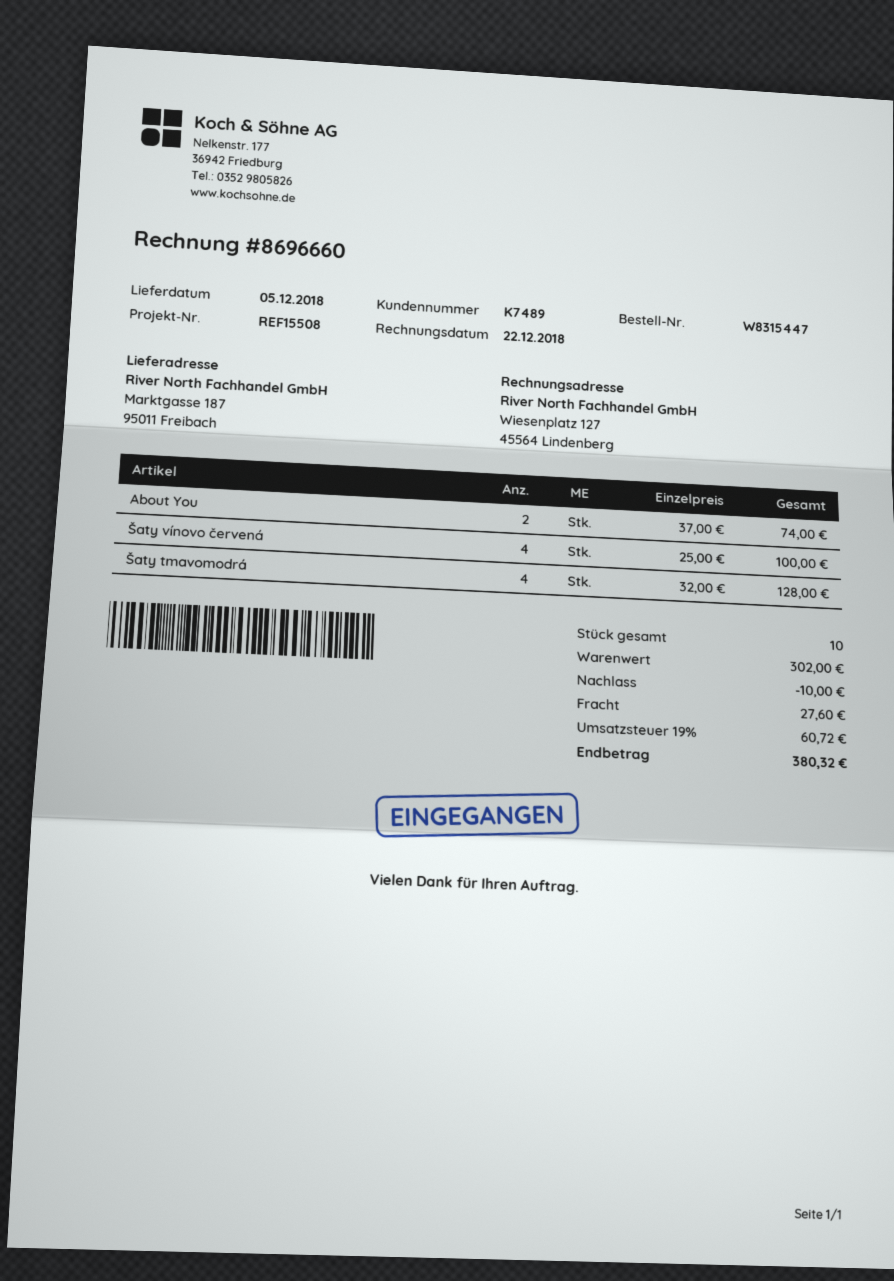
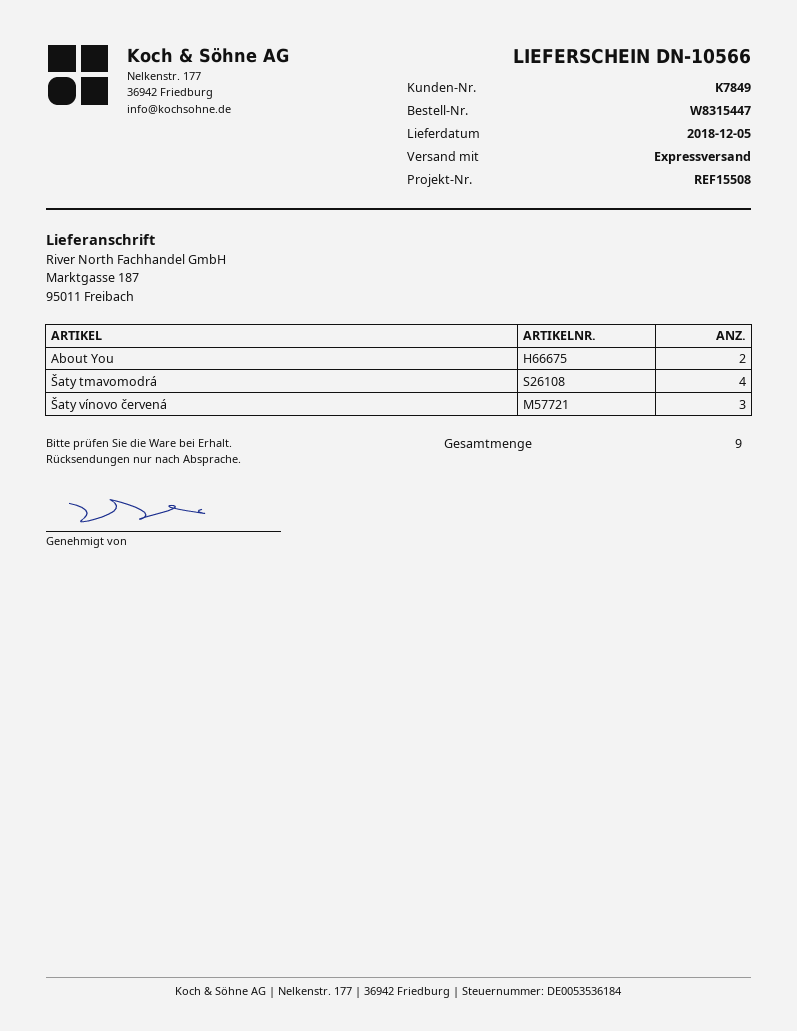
customer number: K7489 -> K7849
Šaty vínovo červená: 4 -> 3
total quantity: 10 -> 9

